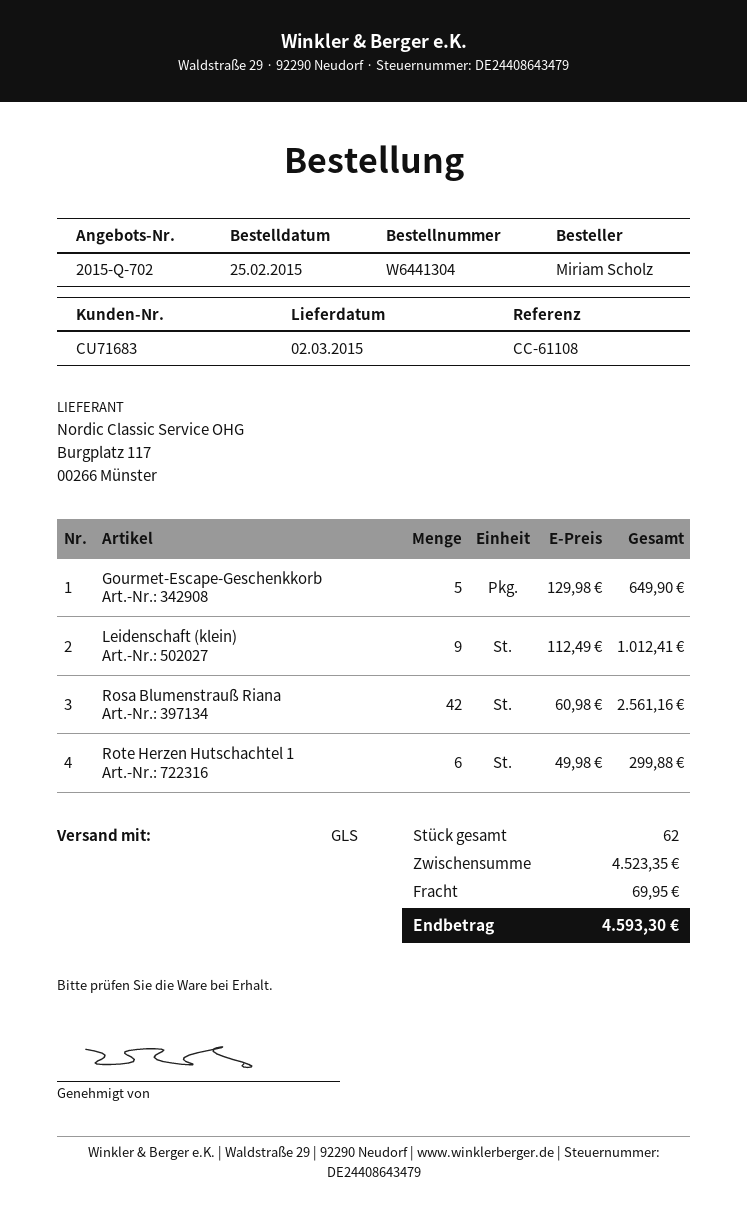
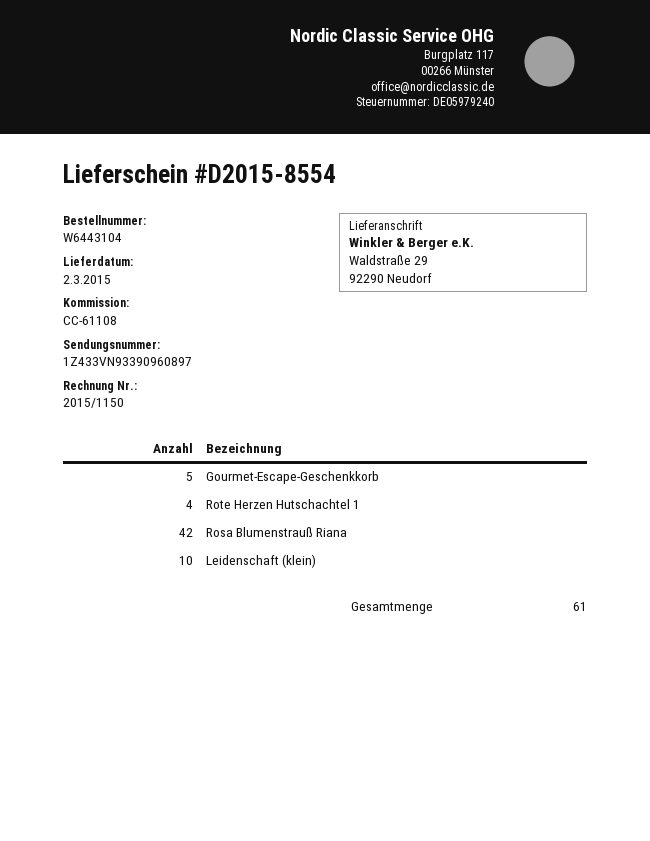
order number: W6441304 -> W6443104
Leidenschaft (klein): 9 -> 10
Rote Herzen Hutschachtel 1: 6 -> 4
total quantity: 62 -> 61

